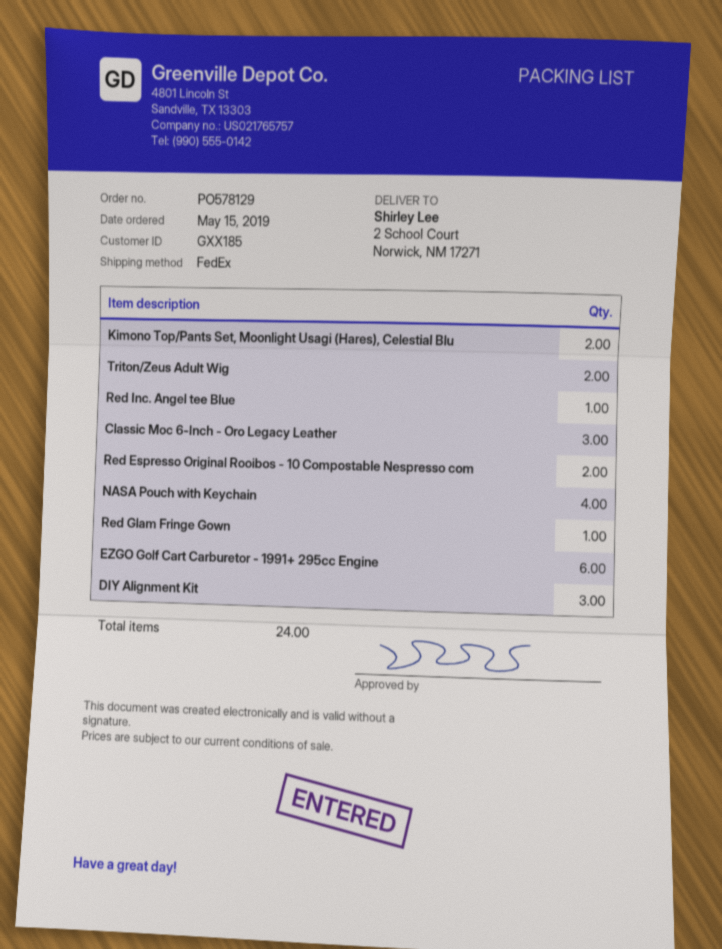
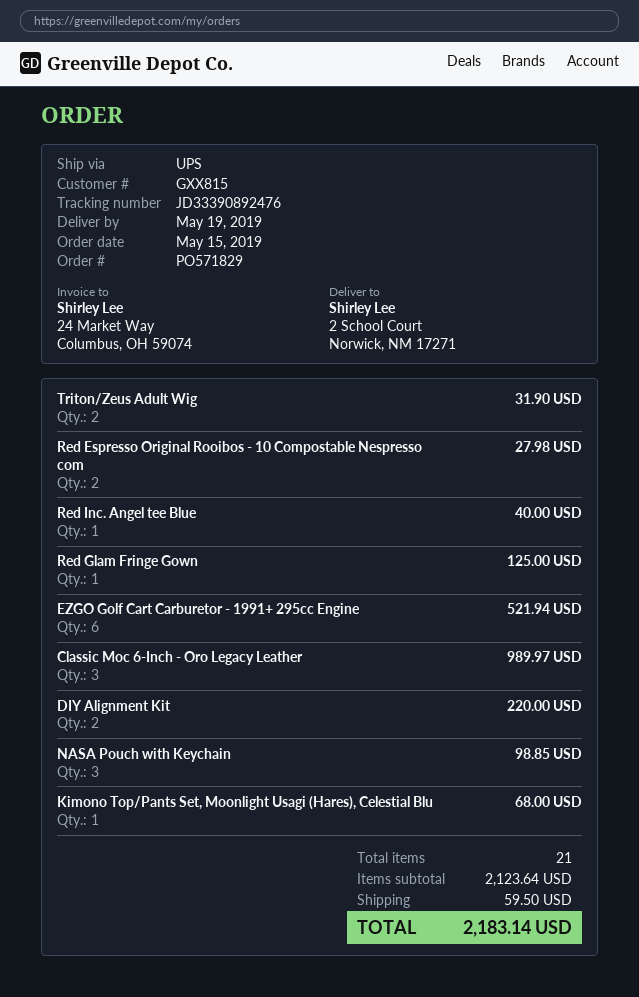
order number: PO578129 -> PO571829
customer number: GXX185 -> GXX815
shipping method: FedEx -> UPS
Kimono Top/Pants Set, Moonlight Usagi (Hares), Celestial Blu: 2 -> 1
NASA Pouch with Keychain: 4 -> 3
DIY Alignment Kit: 3 -> 2
total quantity: 24 -> 21

